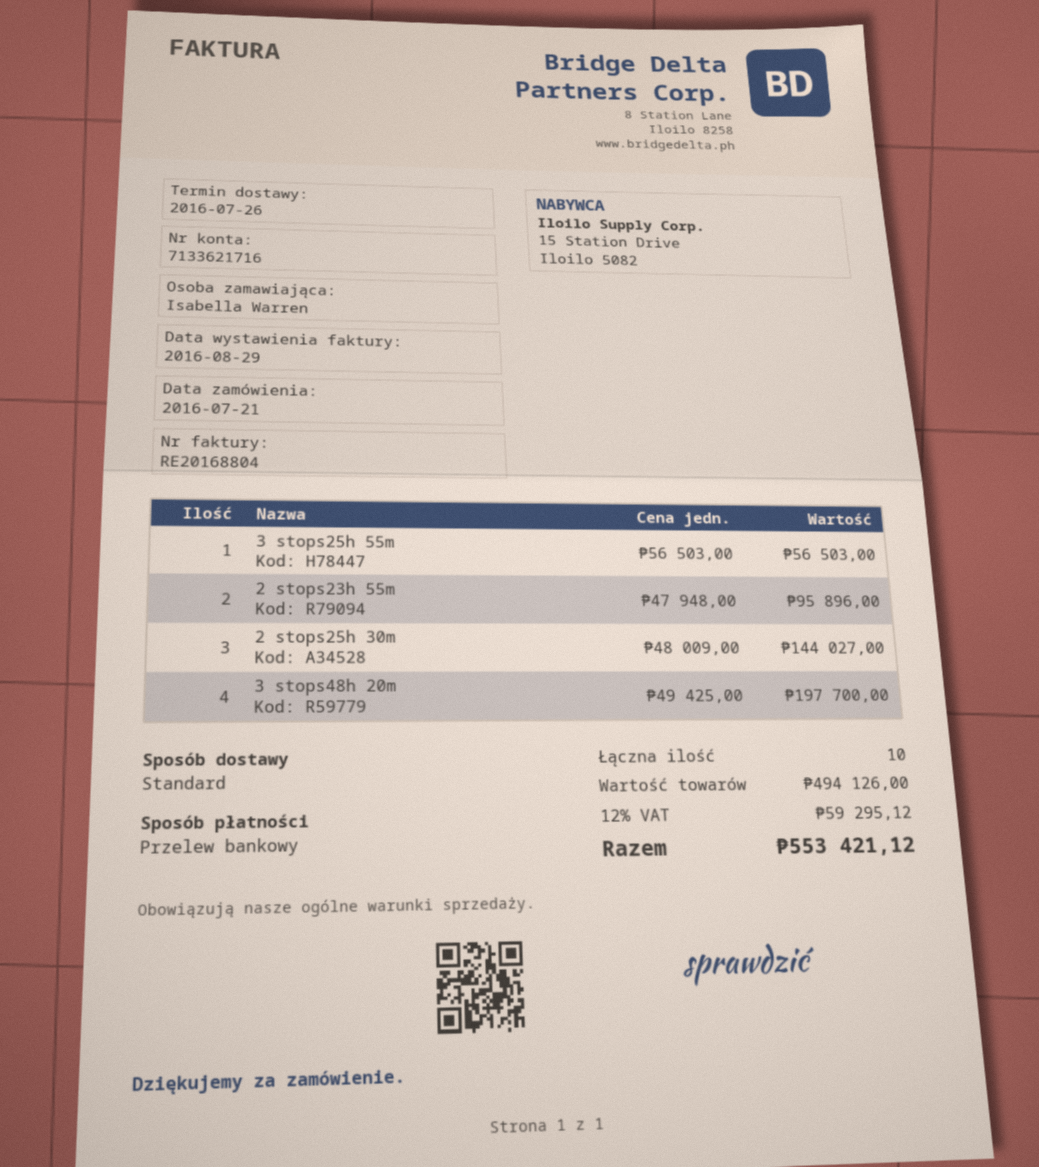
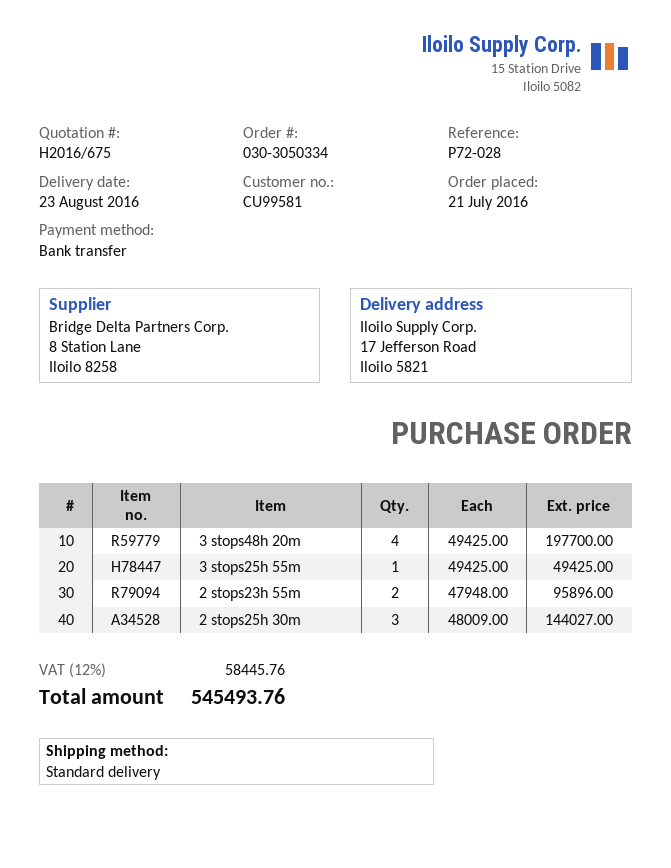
delivery date: 2016-07-26 -> 2016-08-23
3 stops25h 55m: 1 x 56503.00 = 56503.00 -> 1 x 49425.00 = 49425.00
tax: 12% = 59295.12 -> 12% = 58445.76
total: 553421.12 -> 545493.76

